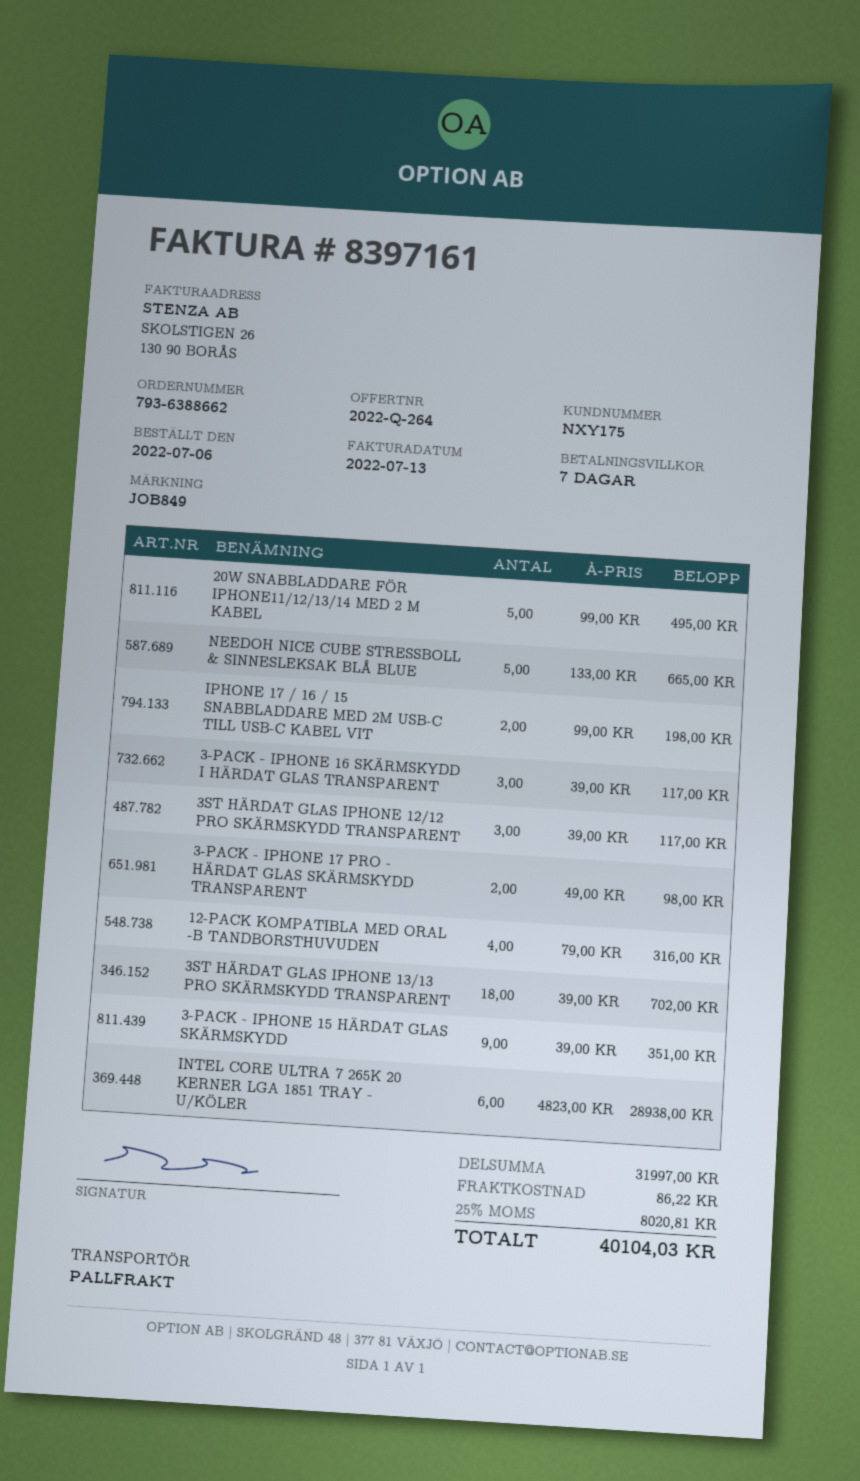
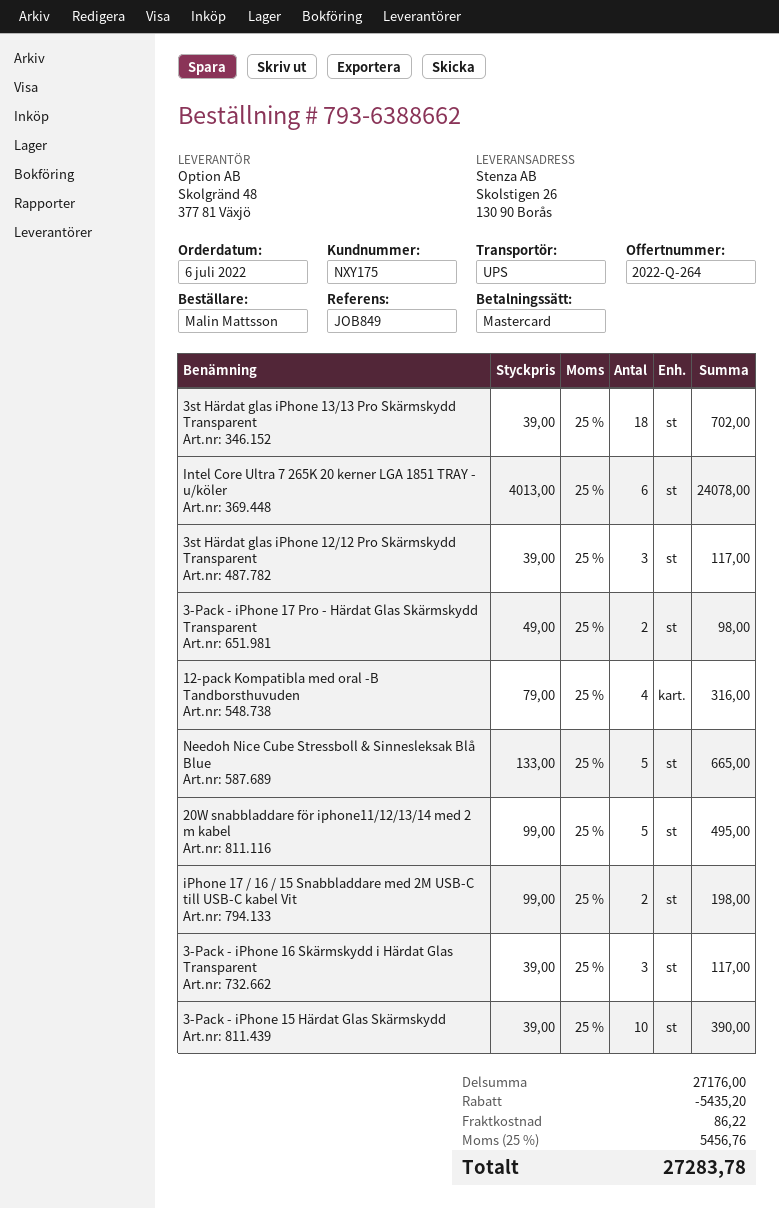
shipping method: pallet freight -> UPS
3-PACK - IPHONE 15 HÄRDAT GLAS SKÄRMSKYDD: 9 x 39.00 = 351.00 -> 10 x 39.00 = 390.00
INTEL CORE ULTRA 7 265K 20 KERNER LGA 1851 TRAY - U/KÖLER: 6 x 4823.00 = 28938.00 -> 6 x 4013.00 = 24078.00
subtotal: 31997.00 -> 27176.00
discount: none -> 5435.20
tax: 25% = 8020.81 -> 25% = 5456.76
total: 40104.03 -> 27283.78

